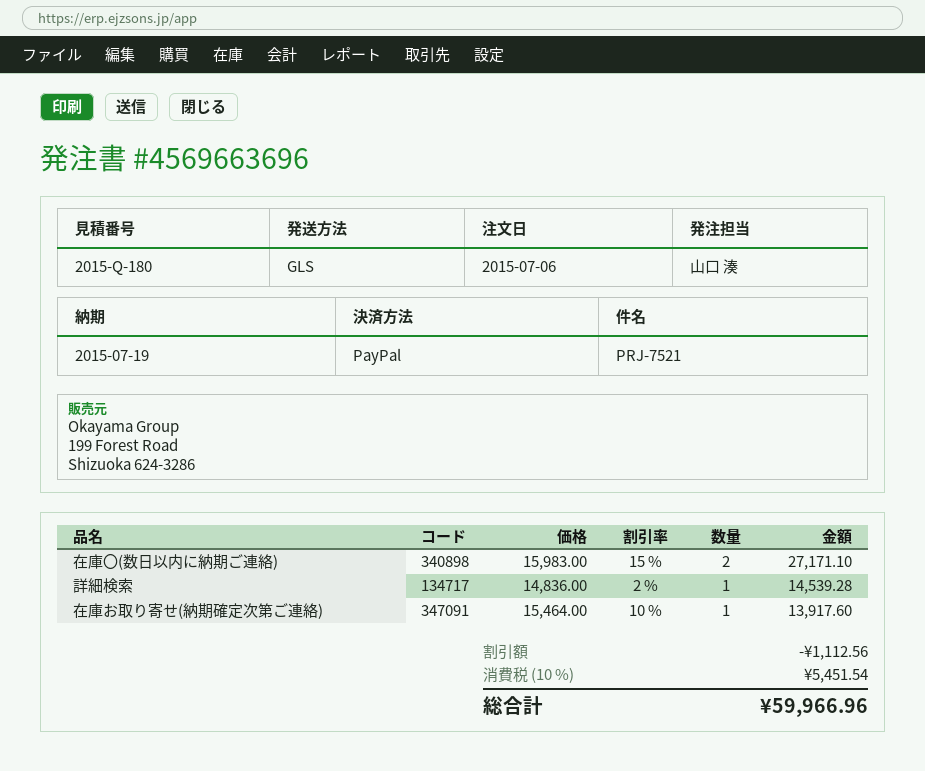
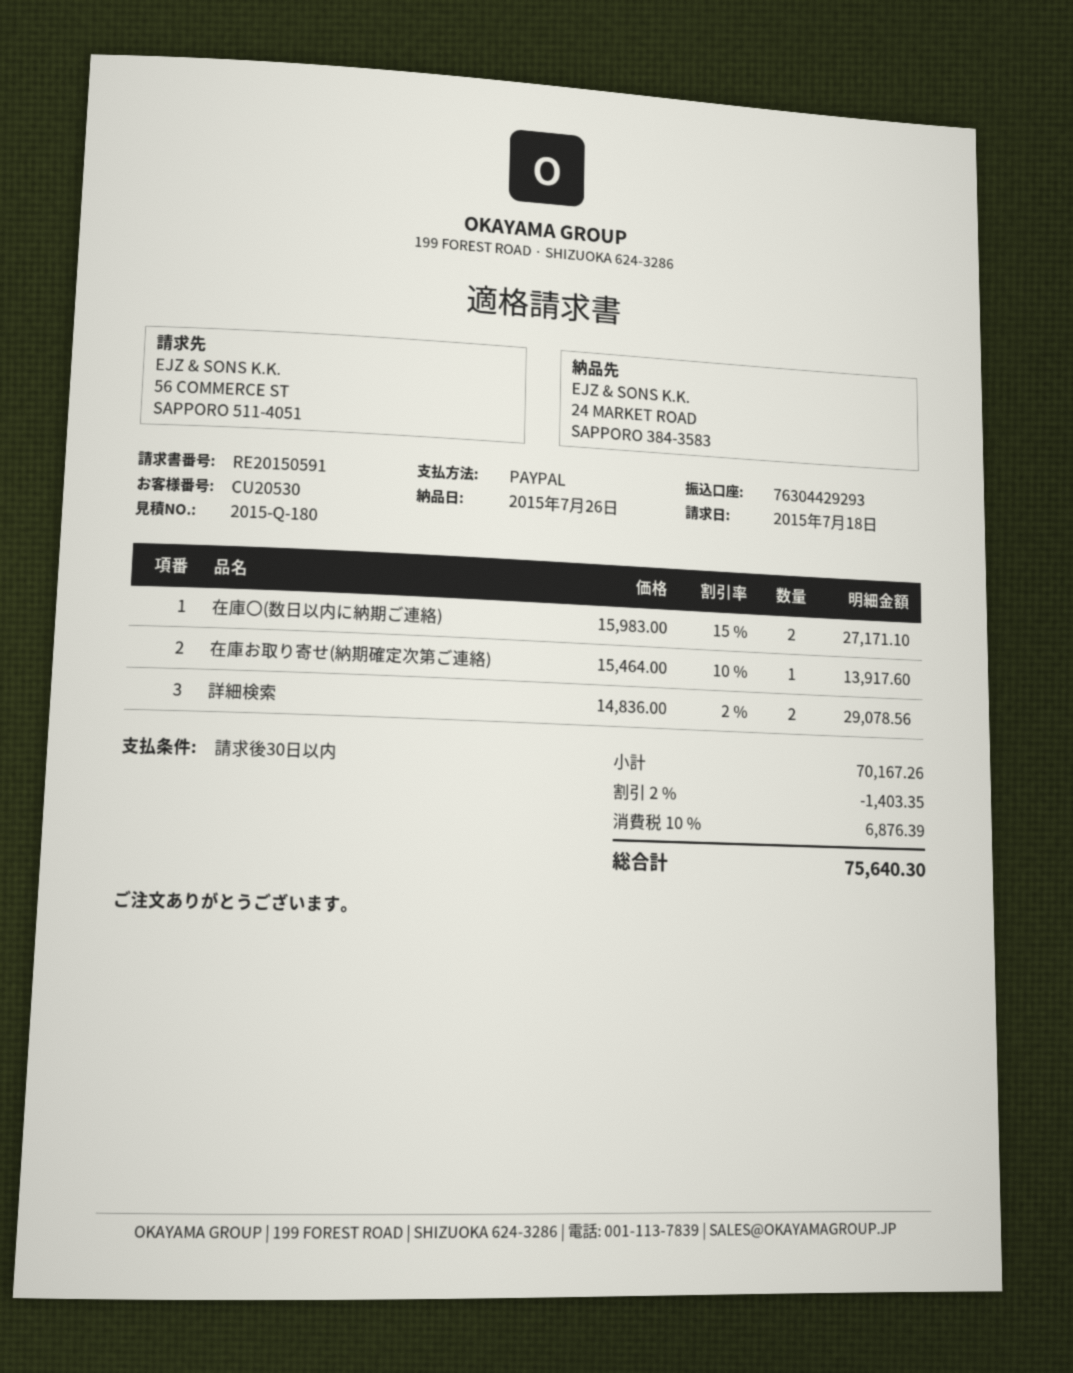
delivery date: 2015-07-19 -> 2015-07-26
詳細検索: 1 x 14836.00 - 2% = 14539.28 -> 2 x 14836.00 - 2% = 29078.56
discount: 1112.56 -> 1403.35
tax: 10% = 5451.54 -> 10% = 6876.39
total: 59966.96 -> 75640.30

